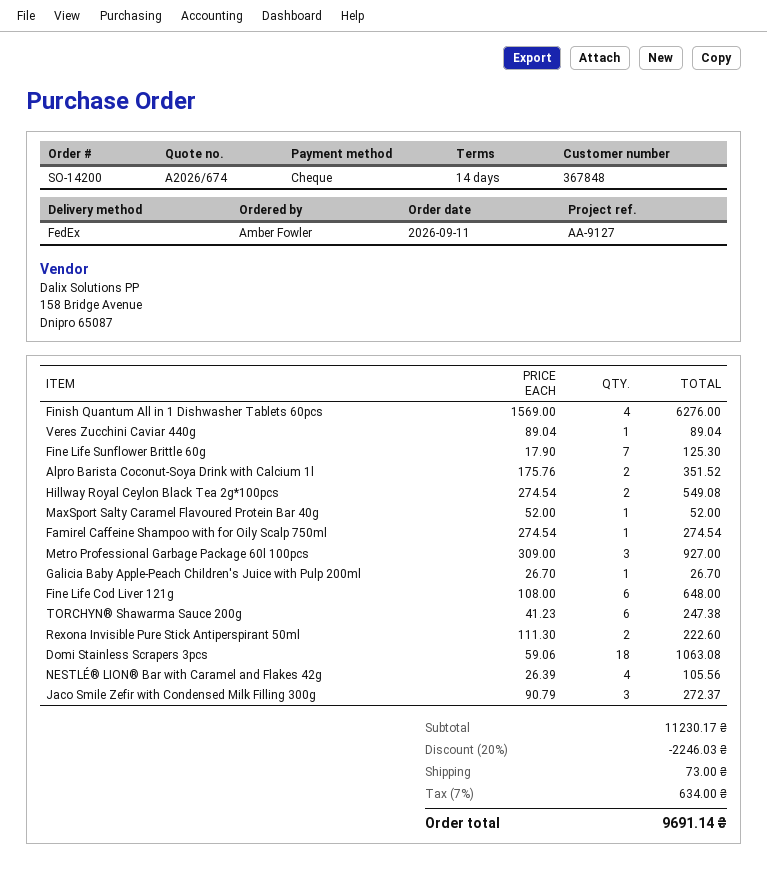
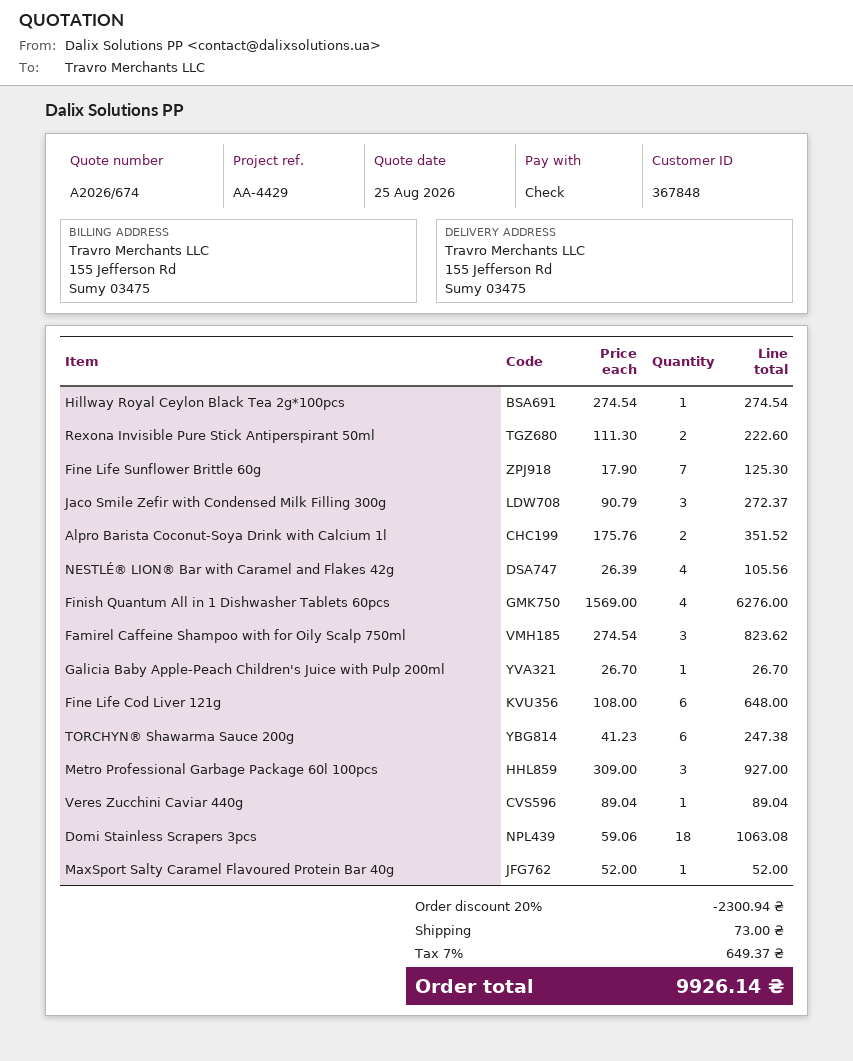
reference: AA-9127 -> AA-4429
Hillway Royal Ceylon Black Tea 2g*100pcs: 2 x 274.54 = 549.08 -> 1 x 274.54 = 274.54
Famirel Caffeine Shampoo with for Oily Scalp 750ml: 1 x 274.54 = 274.54 -> 3 x 274.54 = 823.62
discount: 20% = 2246.03 -> 20% = 2300.94
tax: 7% = 634.00 -> 7% = 649.37
total: 9691.14 -> 9926.14

